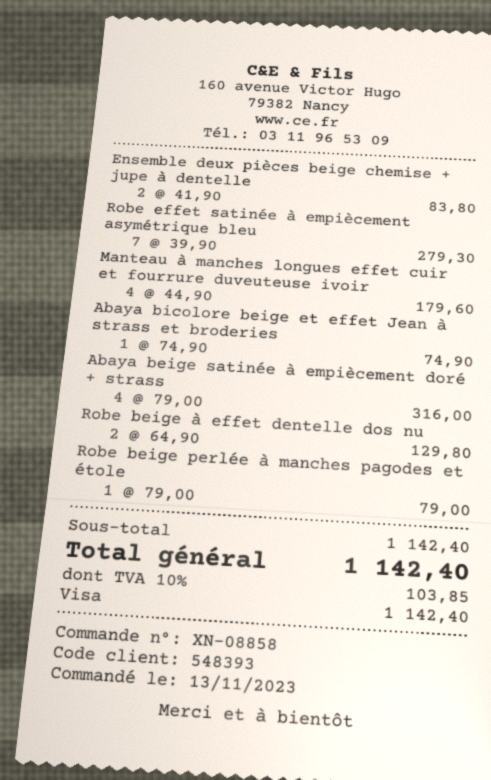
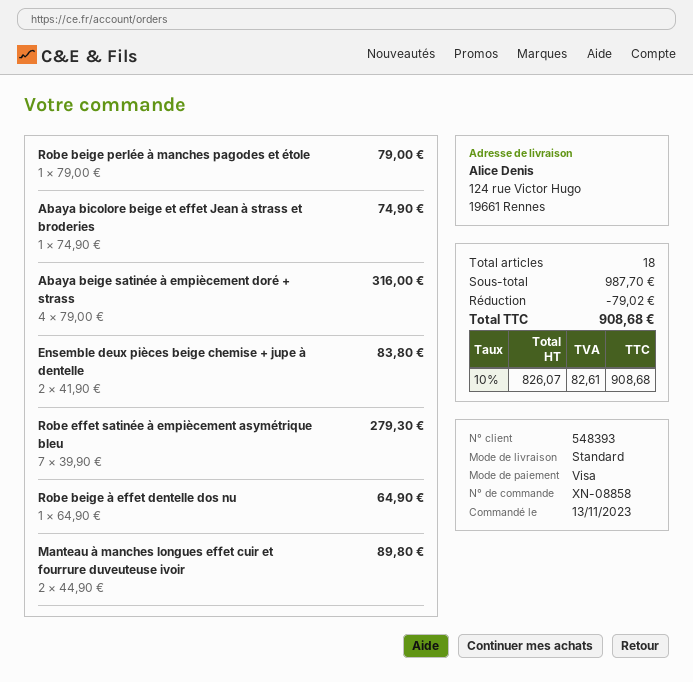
Manteau à manches longues effet cuir et fourrure duveuteuse ivoir: 4 x 44.90 = 179.60 -> 2 x 44.90 = 89.80
Robe beige à effet dentelle dos nu: 2 x 64.90 = 129.80 -> 1 x 64.90 = 64.90
subtotal: 1142.40 -> 987.70
discount: none -> 79.02
tax: 10% = 103.85 -> 10% = 82.61
total: 1142.40 -> 908.68

